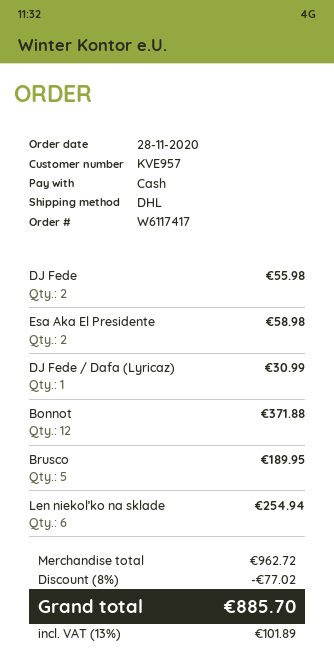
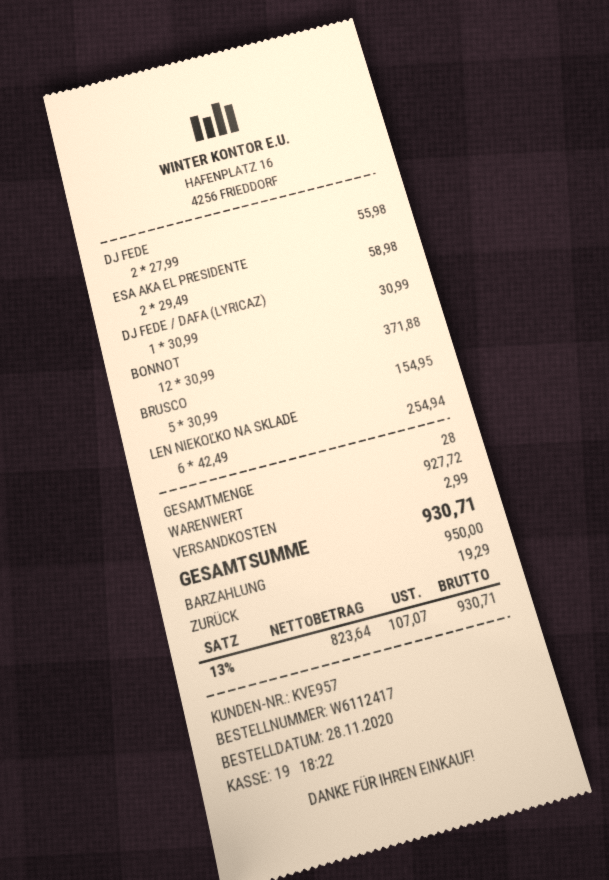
order number: W6117417 -> W6112417
Brusco: 5 for 189.95 -> 5 for 154.95
subtotal: 962.72 -> 927.72
discount: 8% = 77.02 -> none
shipping: none -> 2.99
tax: 13% = 101.89 -> 13% = 107.07
total: 885.70 -> 930.71

